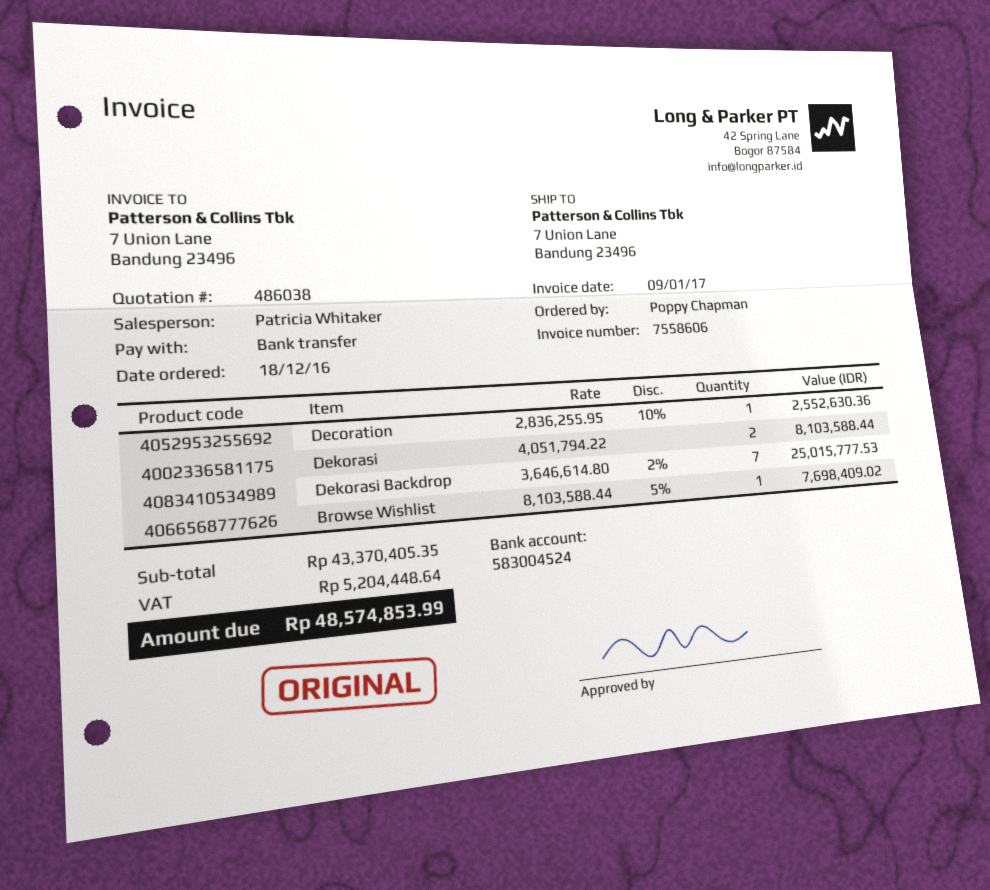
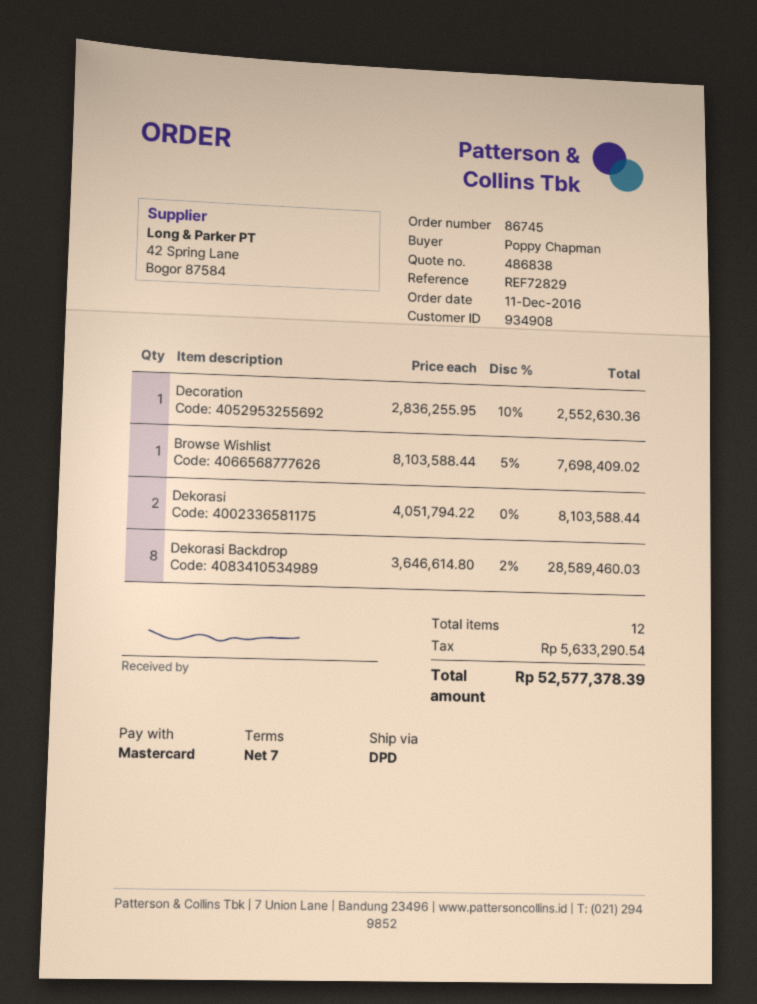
quote number: 486038 -> 486838
order date: 2016-12-18 -> 2016-12-11
payment method: bank transfer -> Mastercard
Dekorasi Backdrop: 7 x 3646614.80 - 2% = 25015777.53 -> 8 x 3646614.80 - 2% = 28589460.03
tax: 5204448.64 -> 5633290.54
total: 48574853.99 -> 52577378.39

